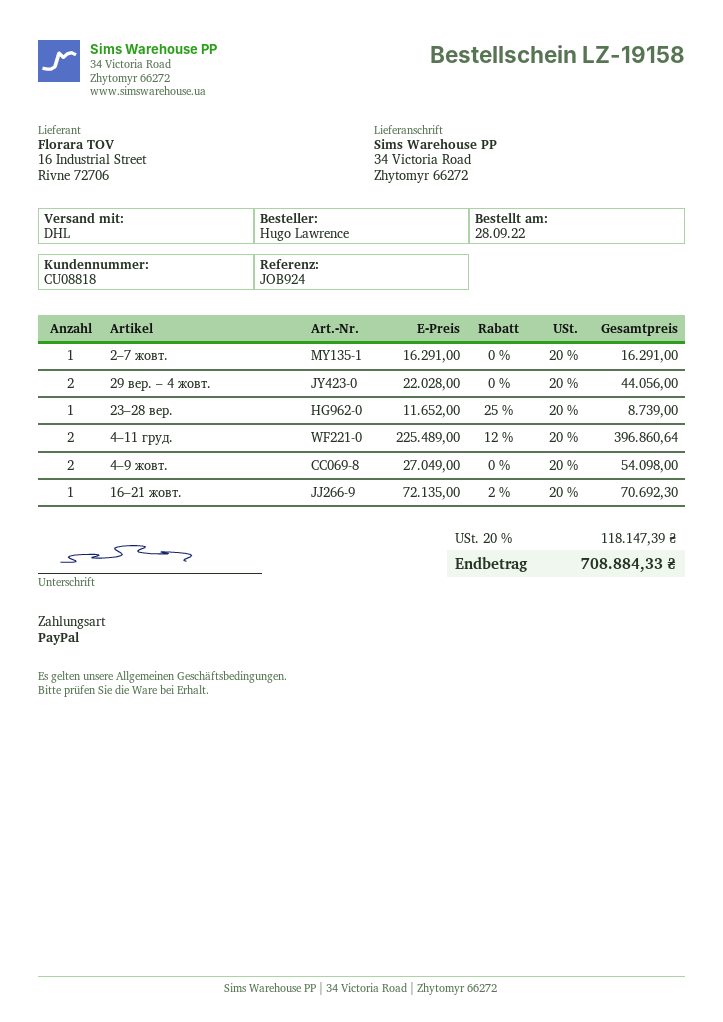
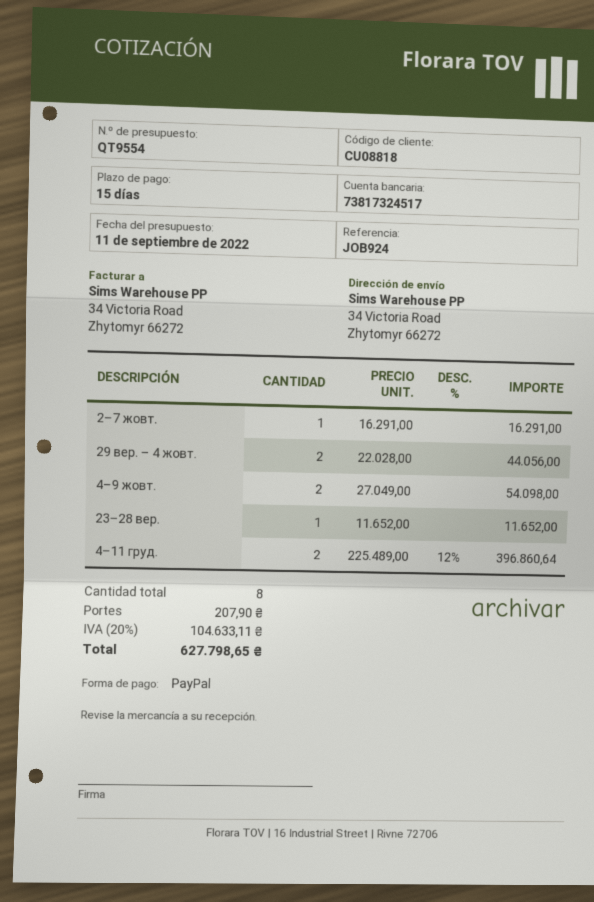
23–28 вер.: 1 x 11652.00 - 25% = 8739.00 -> 1 x 11652.00 = 11652.00
16–21 жовт.: 1 x 72135.00 - 2% = 70692.30 -> none
shipping: none -> 207.90
tax: 20% = 118147.39 -> 20% = 104633.11
total: 708884.33 -> 627798.65

